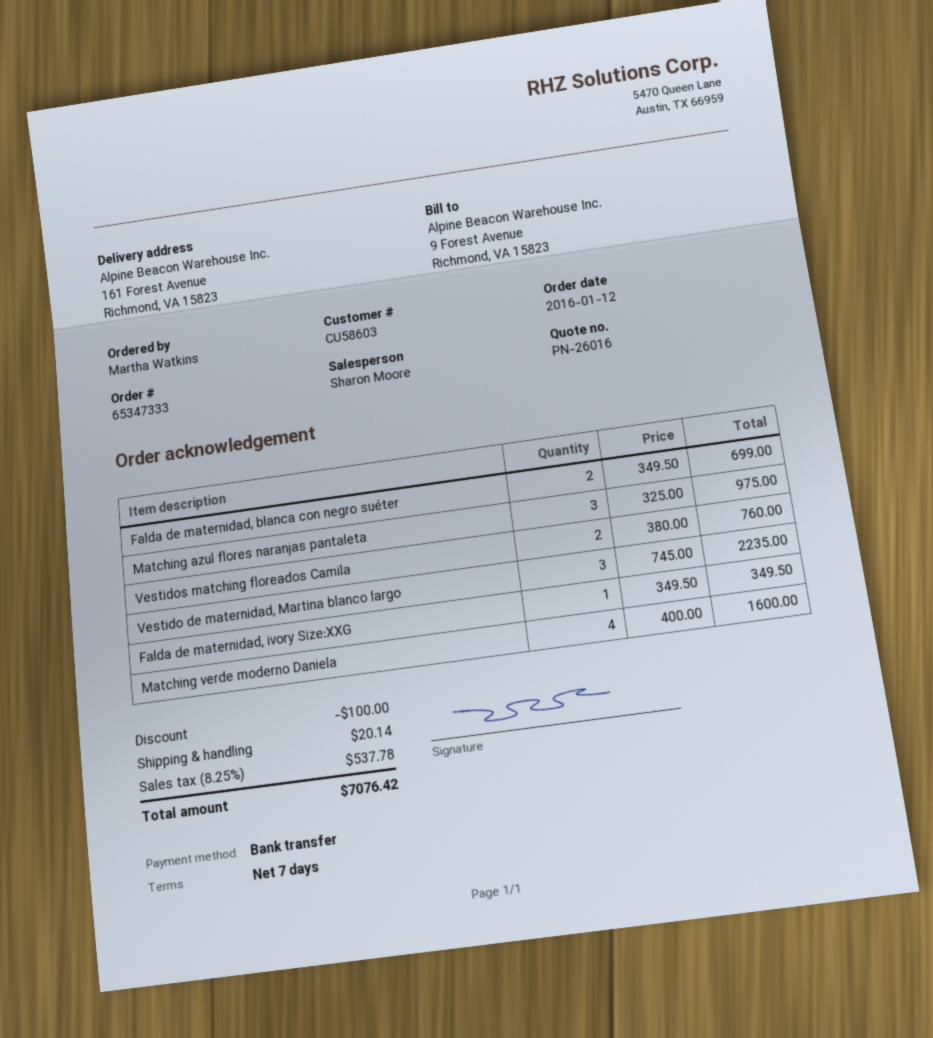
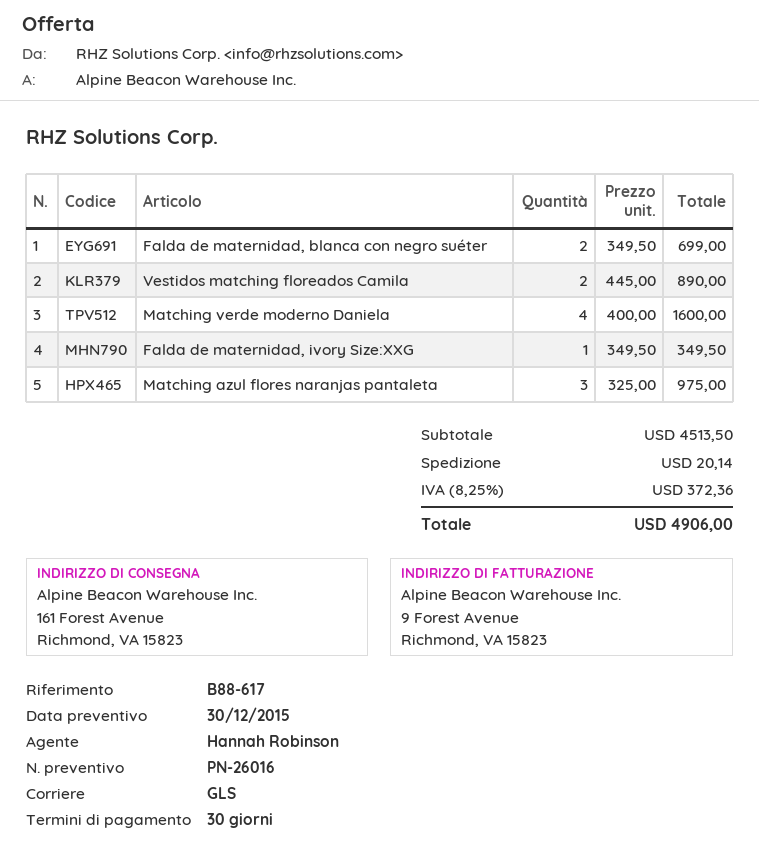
payment terms: 7 days -> 30 days
sales rep: Sharon Moore -> Hannah Robinson
Vestidos matching floreados Camila: 2 x 380.00 = 760.00 -> 2 x 445.00 = 890.00
Vestido de maternidad, Martina blanco largo: 3 x 745.00 = 2235.00 -> none
discount: 100.00 -> none
tax: 8.25% = 537.78 -> 8.25% = 372.36
total: 7076.42 -> 4906.00

